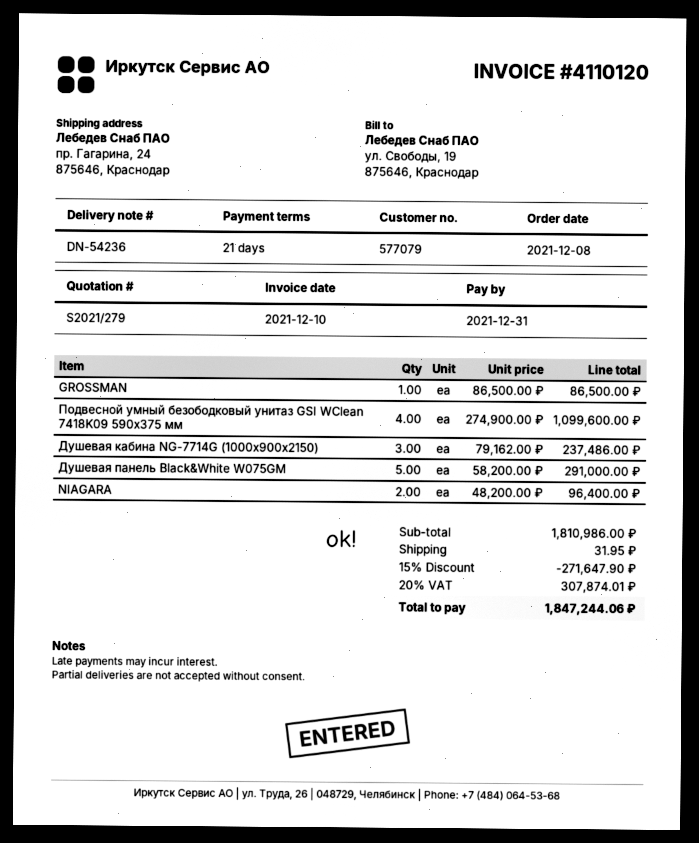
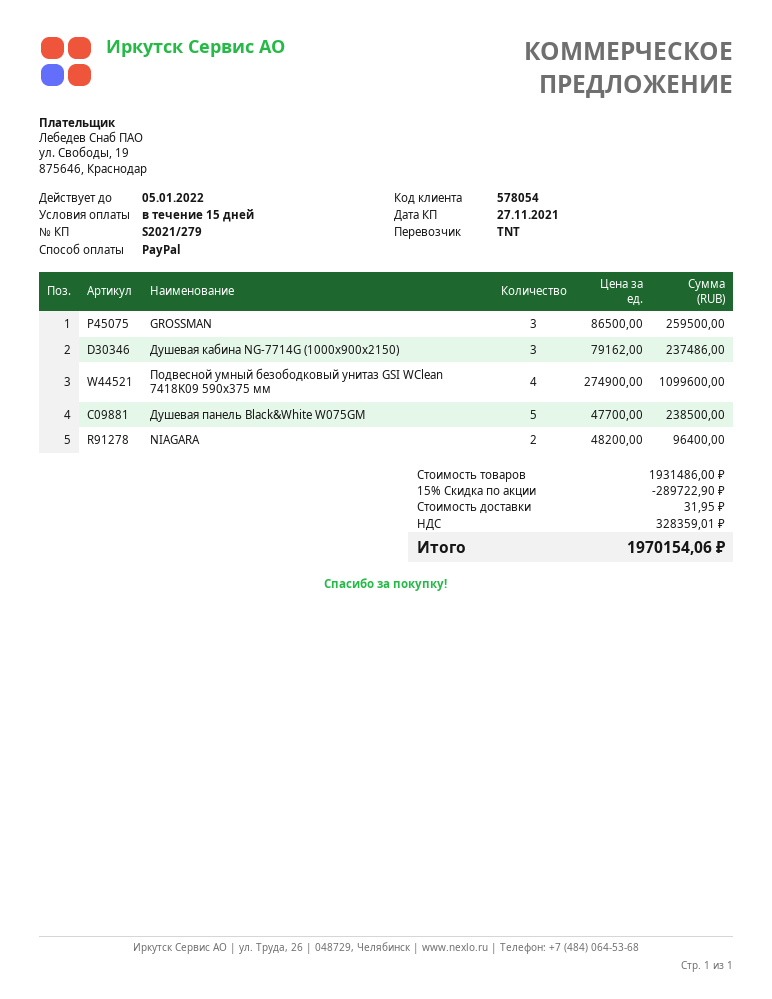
payment terms: 21 days -> 15 days
customer number: 577079 -> 578054
GROSSMAN: 1 x 86500.00 = 86500.00 -> 3 x 86500.00 = 259500.00
Душевая панель Black&White W075GM: 5 x 58200.00 = 291000.00 -> 5 x 47700.00 = 238500.00
subtotal: 1810986.00 -> 1931486.00
discount: 15% = 271647.90 -> 15% = 289722.90
tax: 307874.01 -> 328359.01
total: 1847244.06 -> 1970154.06

